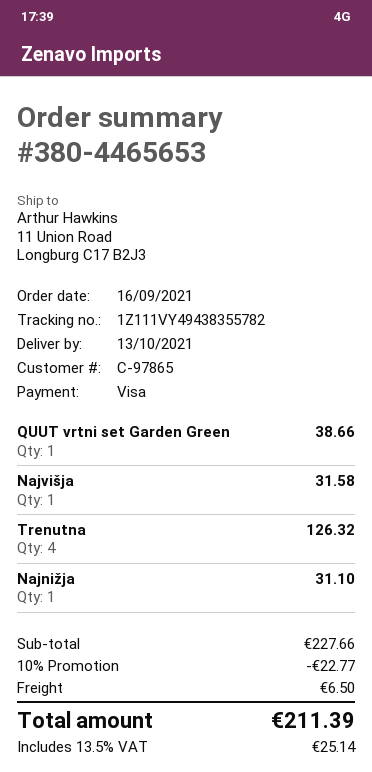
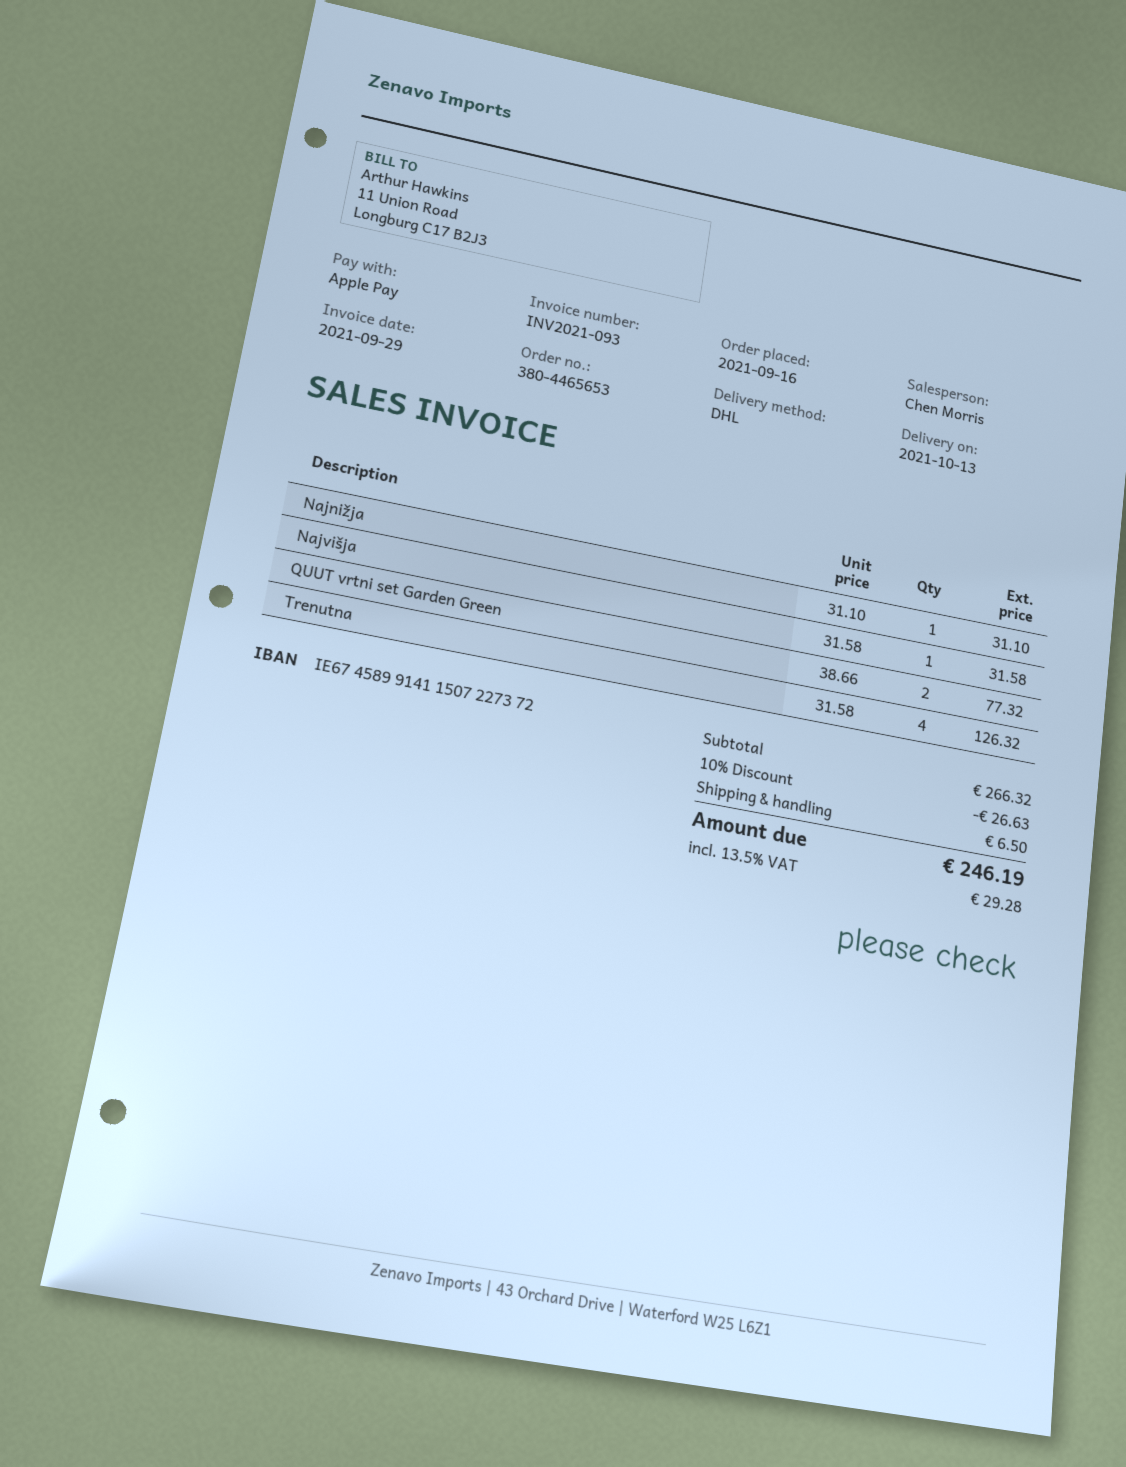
payment method: Visa -> Apple Pay
QUUT vrtni set Garden Green: 1 for 38.66 -> 2 for 77.32
subtotal: 227.66 -> 266.32
discount: 10% = 22.77 -> 10% = 26.63
tax: 13.5% = 25.14 -> 13.5% = 29.28
total: 211.39 -> 246.19

